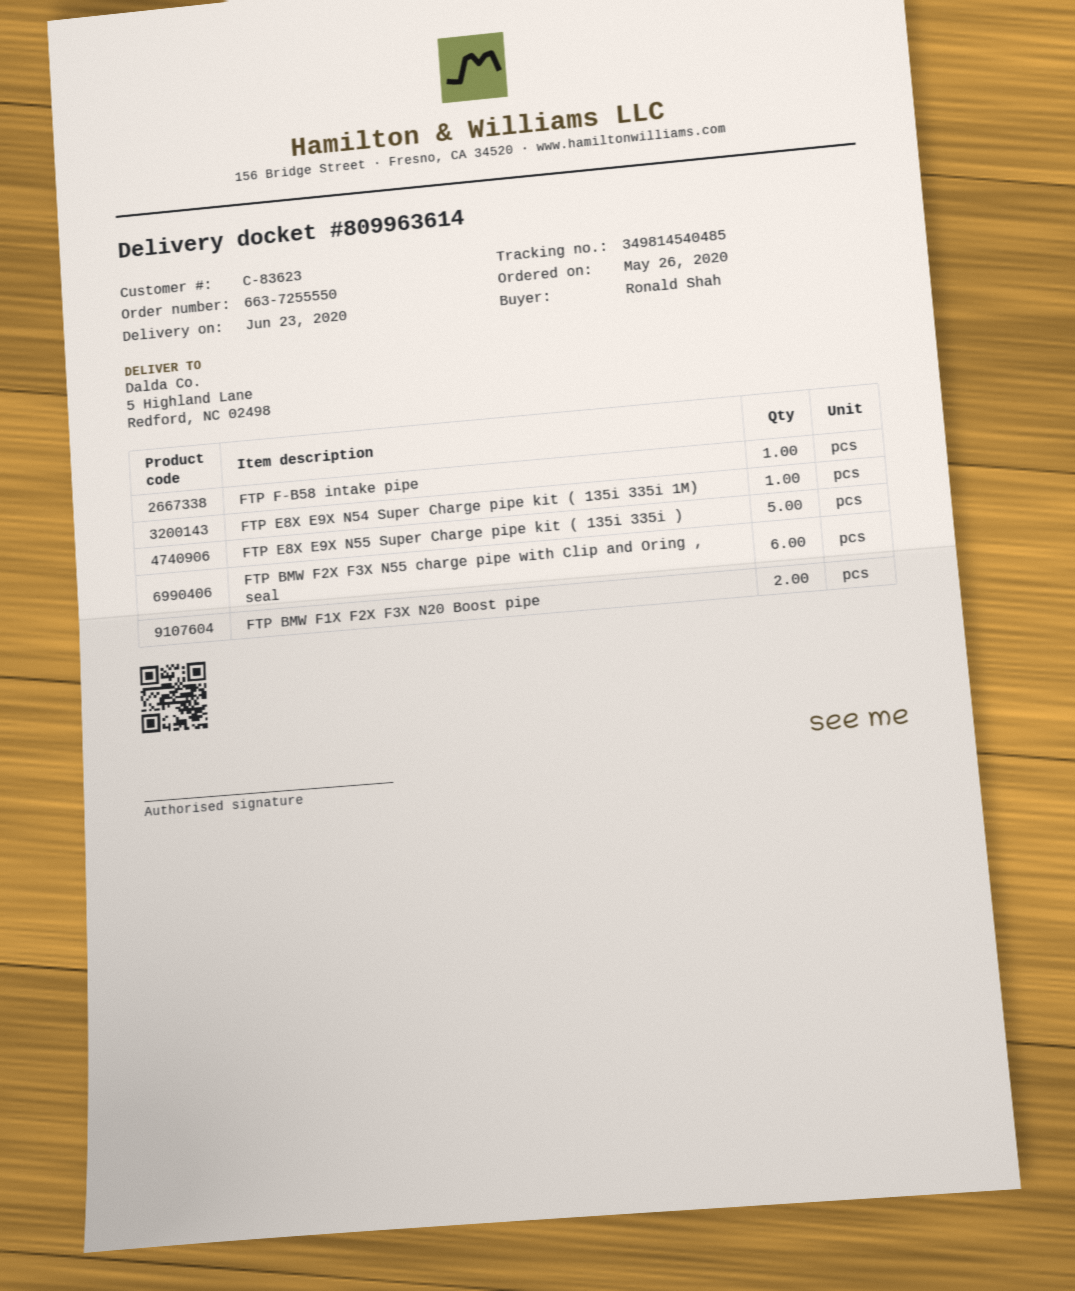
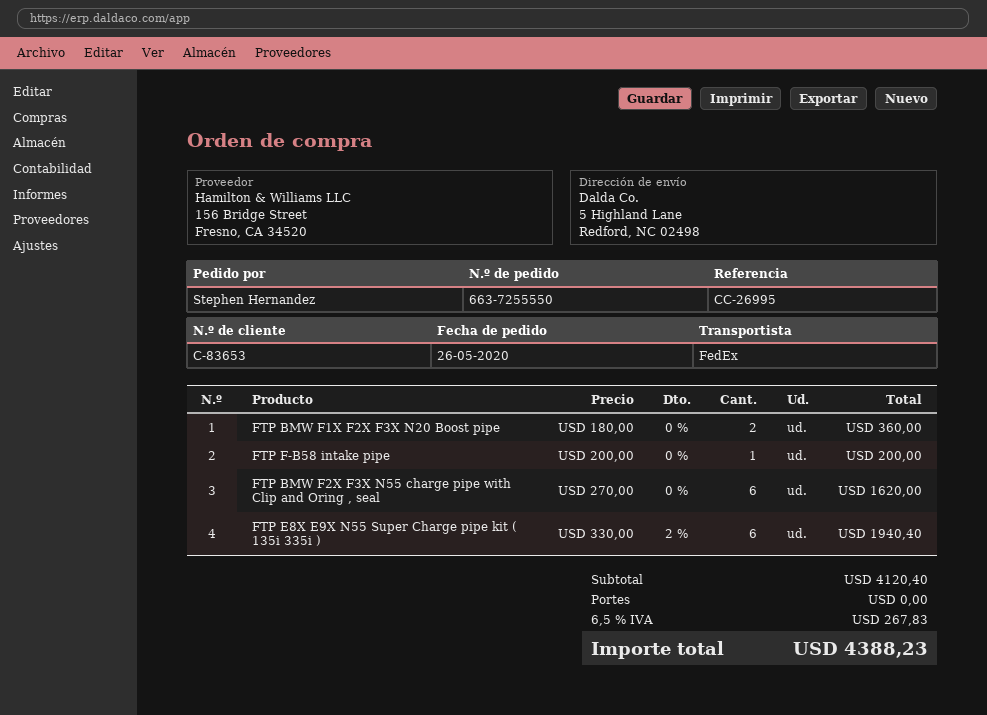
customer number: C-83623 -> C-83653
ordered by: Ronald Shah -> Stephen Hernandez
FTP E8X E9X N54 Super Charge pipe kit ( 135i 335i 1M): 1 -> none
FTP E8X E9X N55 Super Charge pipe kit ( 135i 335i ): 5 -> 6

